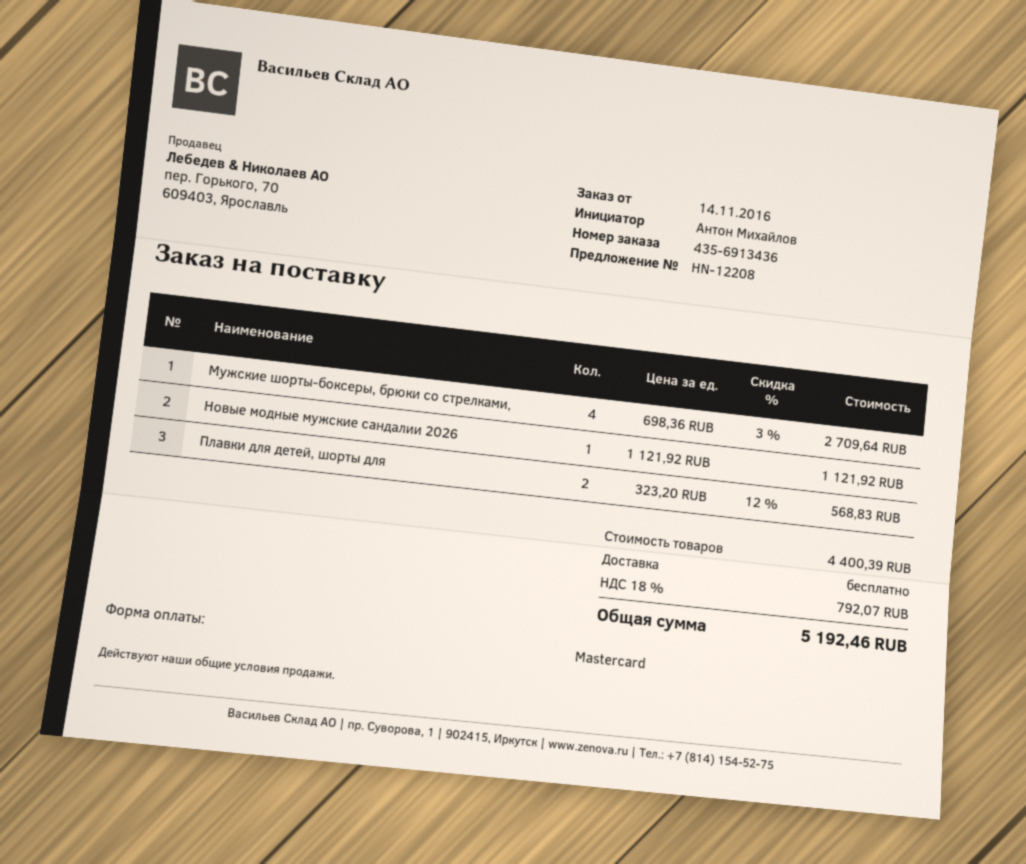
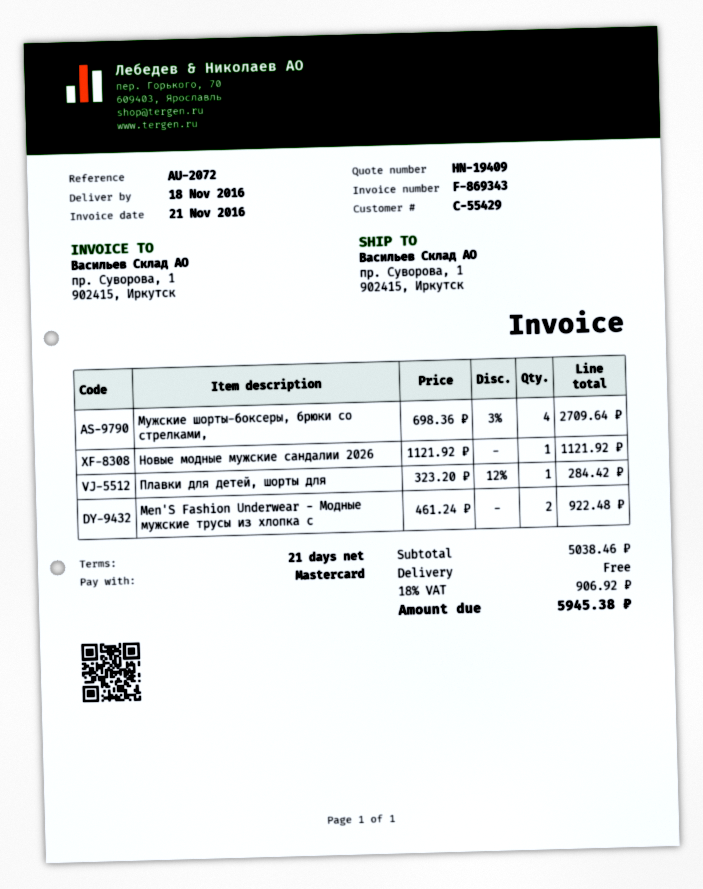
quote number: HN-12208 -> HN-19409
Плавки для детей, шорты для: 2 x 323.20 - 12% = 568.83 -> 1 x 323.20 - 12% = 284.42
Men'S Fashion Underwear - Модные мужские трусы из хлопка с: none -> 2 x 461.24 = 922.48
subtotal: 4400.39 -> 5038.46
tax: 18% = 792.07 -> 18% = 906.92
total: 5192.46 -> 5945.38

